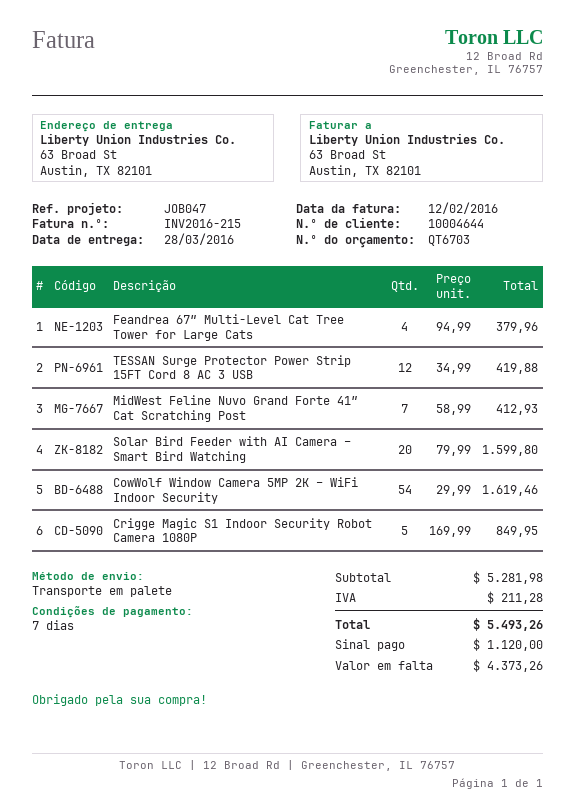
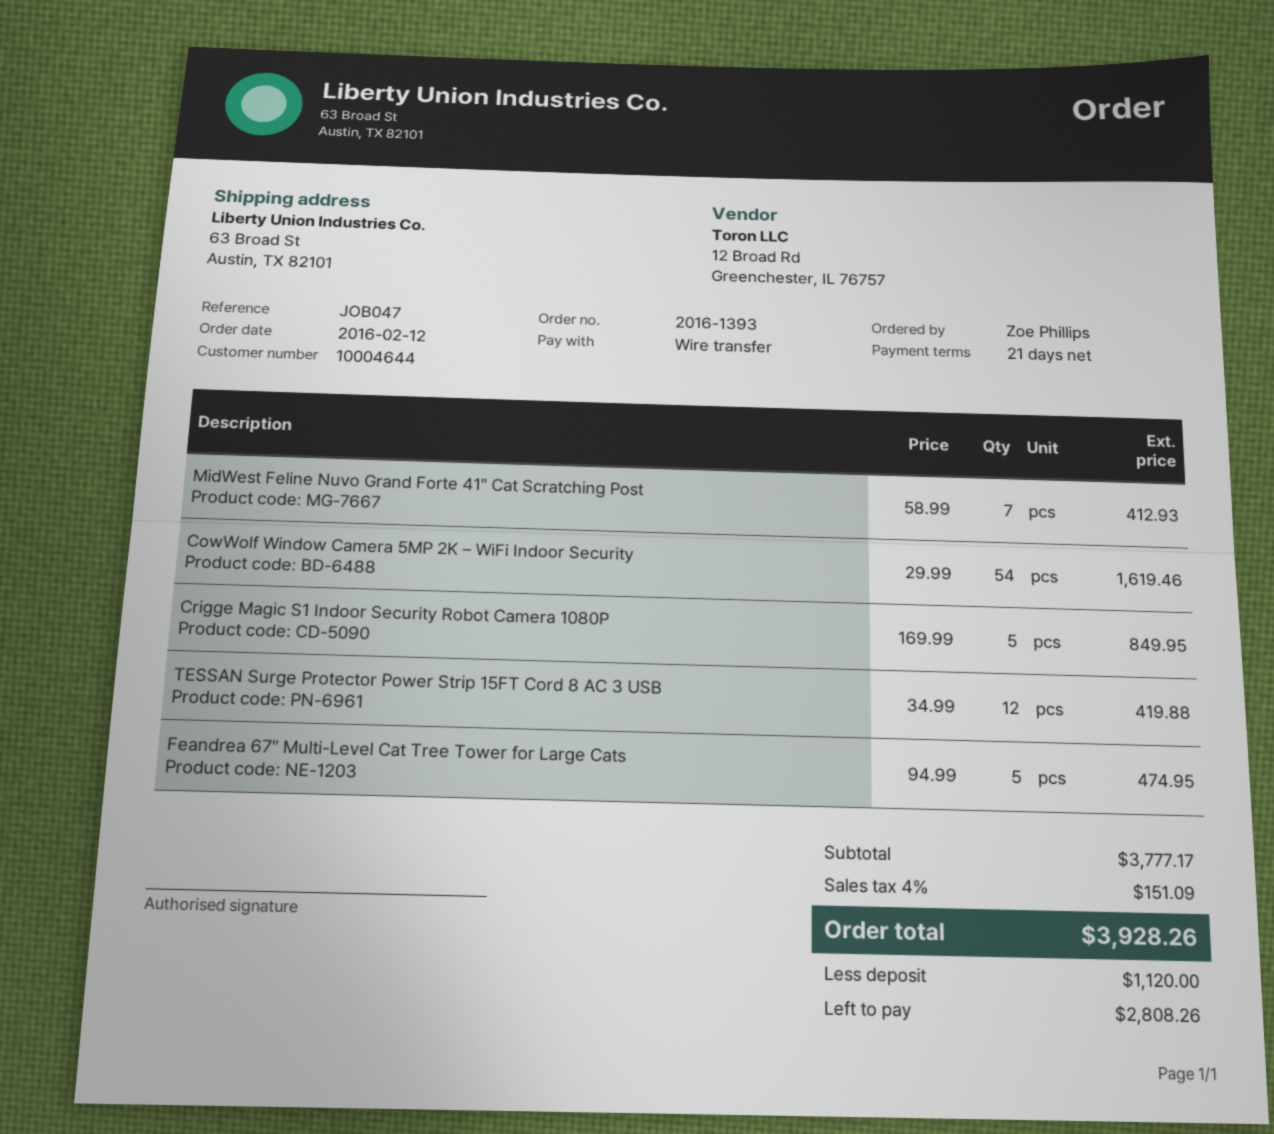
payment terms: 7 days -> 21 days
Feandrea 67″ Multi-Level Cat Tree Tower for Large Cats: 4 x 94.99 = 379.96 -> 5 x 94.99 = 474.95
Solar Bird Feeder with AI Camera – Smart Bird Watching: 20 x 79.99 = 1599.80 -> none
subtotal: 5281.98 -> 3777.17
tax: 211.28 -> 151.09
total: 5493.26 -> 3928.26
balance: 4373.26 -> 2808.26

